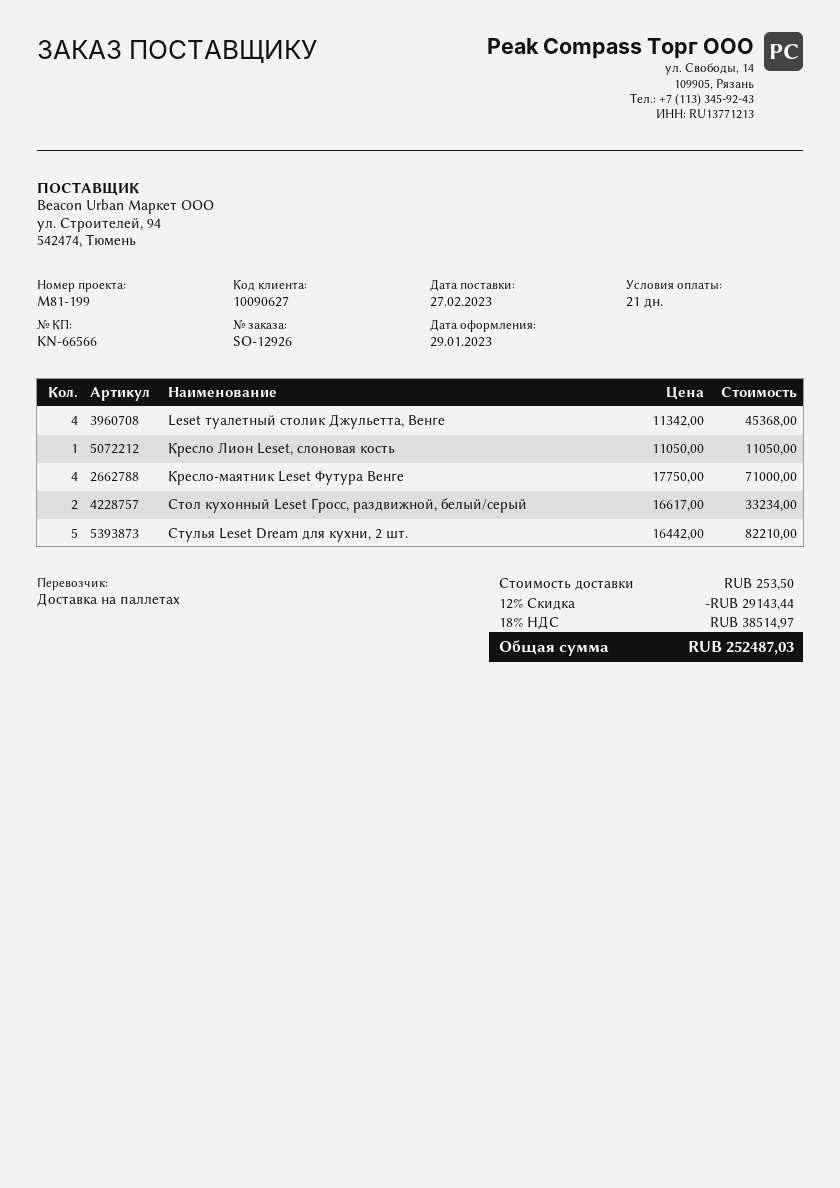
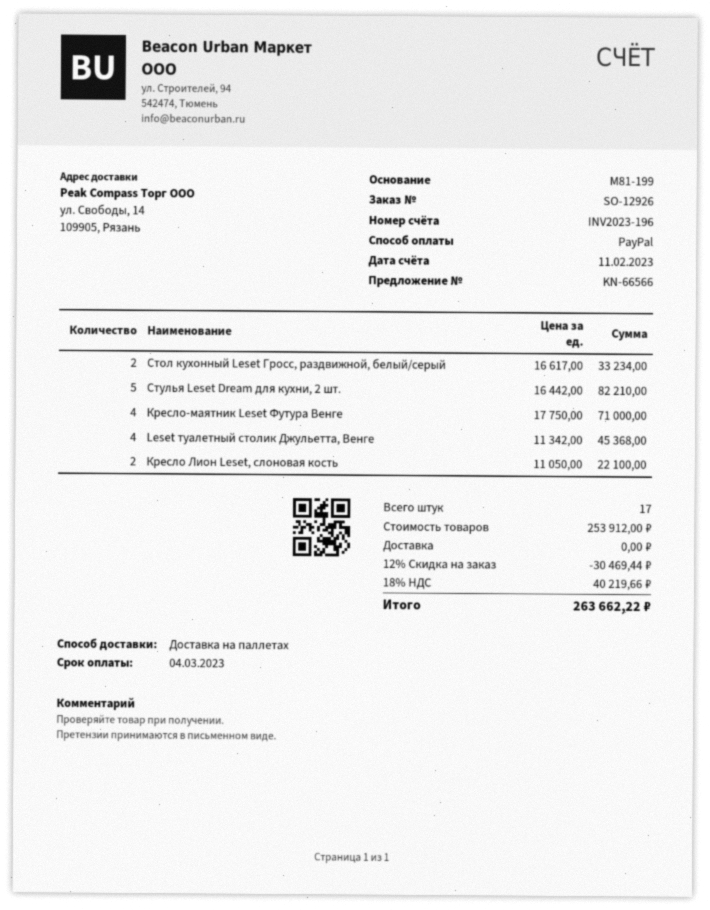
Кресло Лион Leset, слоновая кость: 1 x 11050.00 = 11050.00 -> 2 x 11050.00 = 22100.00
discount: 12% = 29143.44 -> 12% = 30469.44
shipping: 253.50 -> 0.00
tax: 18% = 38514.97 -> 18% = 40219.66
total: 252487.03 -> 263662.22

